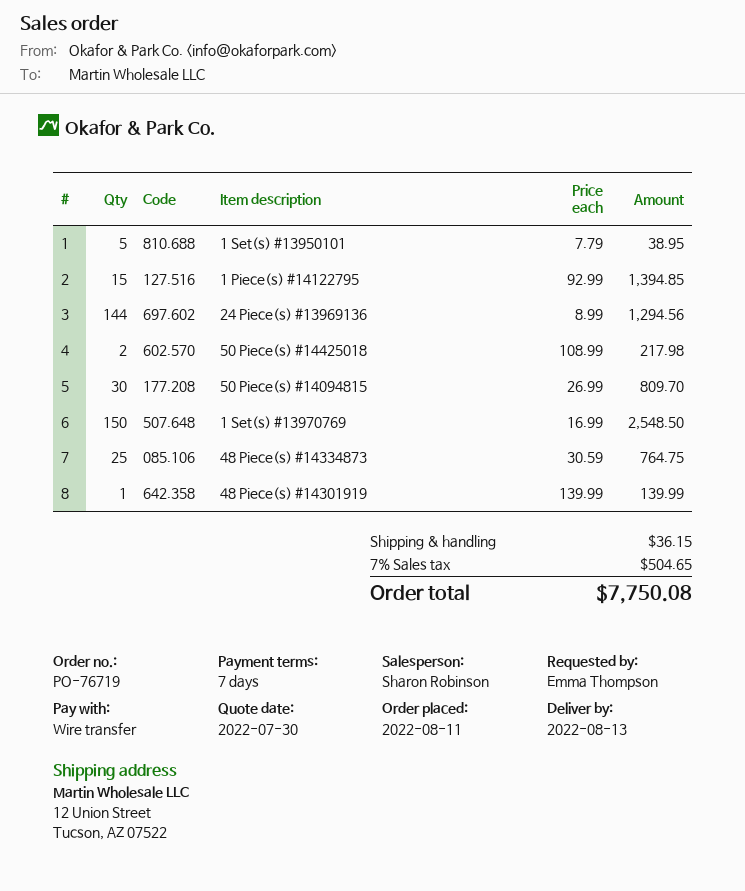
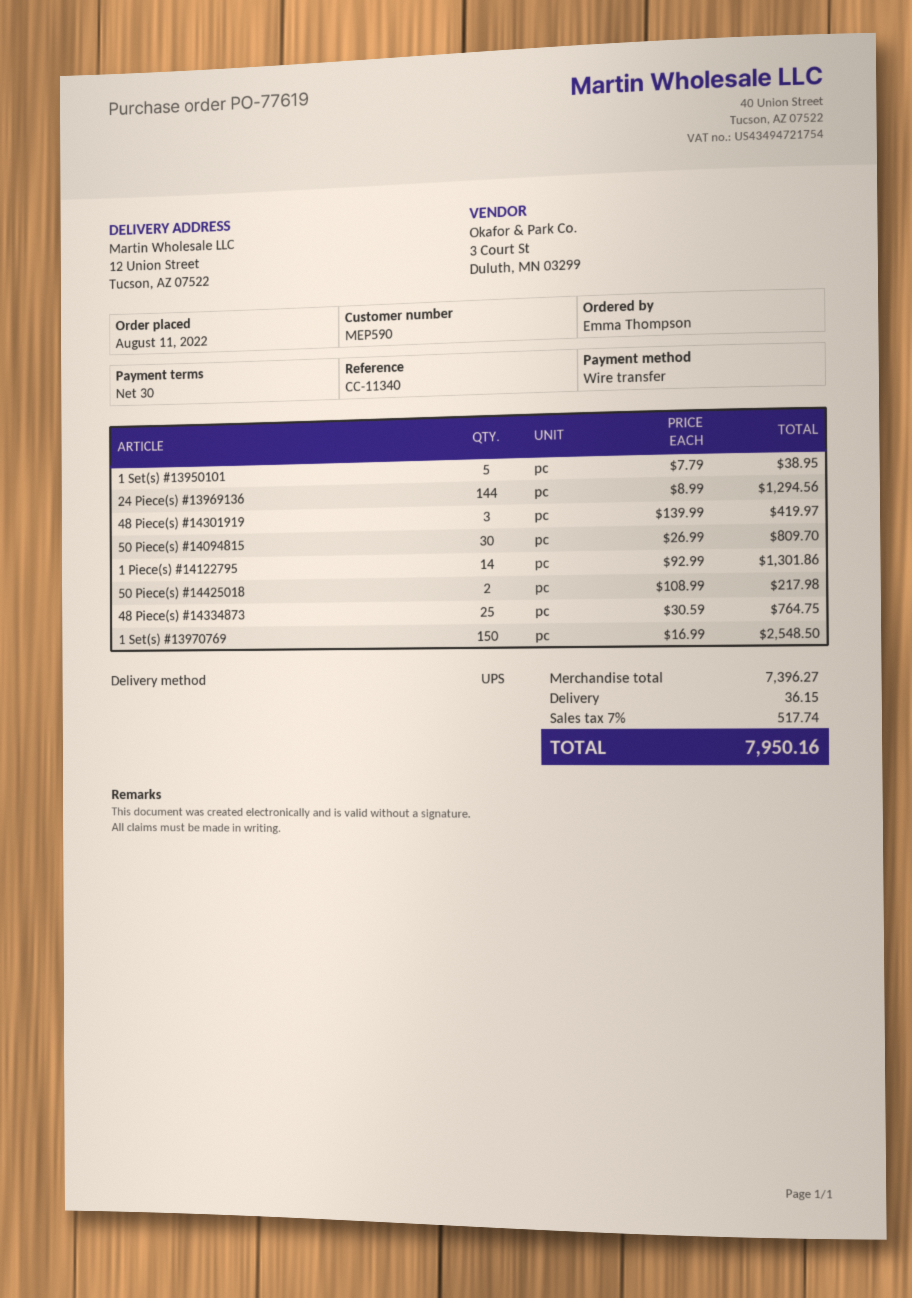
order number: PO-76719 -> PO-77619
payment terms: 7 days -> 30 days
1 Piece(s) #14122795: 15 x 92.99 = 1394.85 -> 14 x 92.99 = 1301.86
48 Piece(s) #14301919: 1 x 139.99 = 139.99 -> 3 x 139.99 = 419.97
tax: 7% = 504.65 -> 7% = 517.74
total: 7750.08 -> 7950.16

